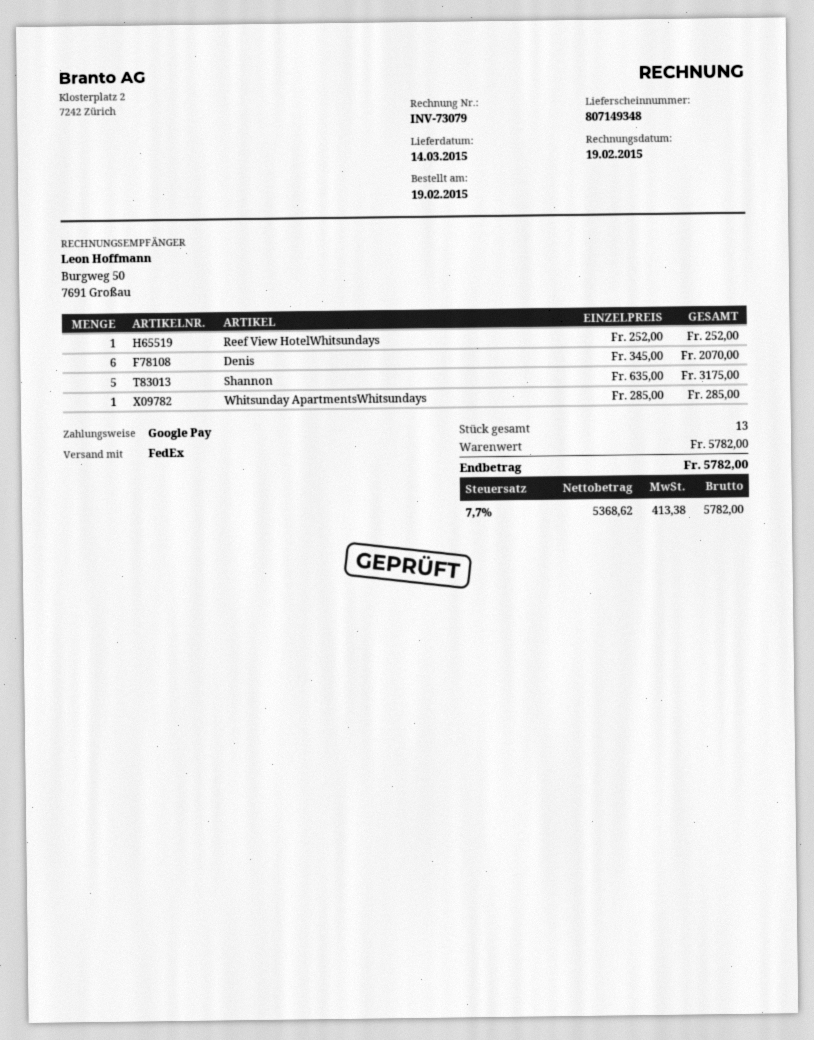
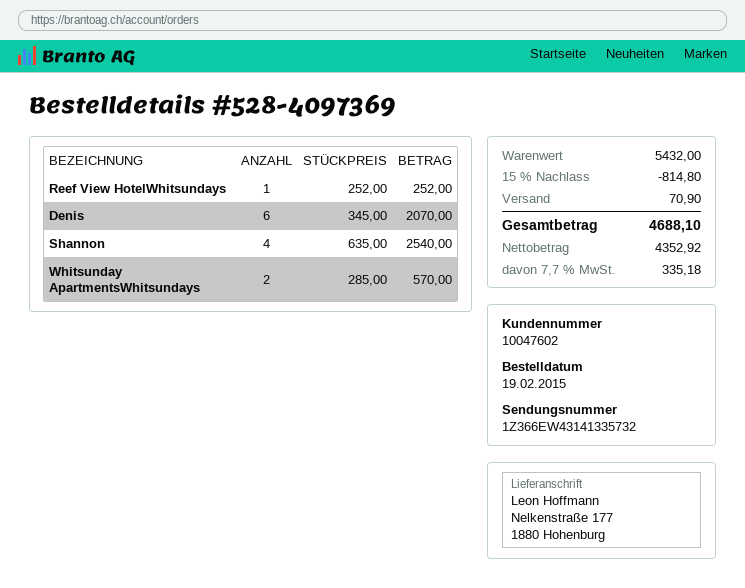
Shannon: 5 x 635.00 = 3175.00 -> 4 x 635.00 = 2540.00
Whitsunday ApartmentsWhitsundays: 1 x 285.00 = 285.00 -> 2 x 285.00 = 570.00
subtotal: 5782.00 -> 5432.00
discount: none -> 15% = 814.80
shipping: none -> 70.90
net: 5368.62 -> 4352.92
tax: 7.7% = 413.38 -> 7.7% = 335.18
total: 5782.00 -> 4688.10

